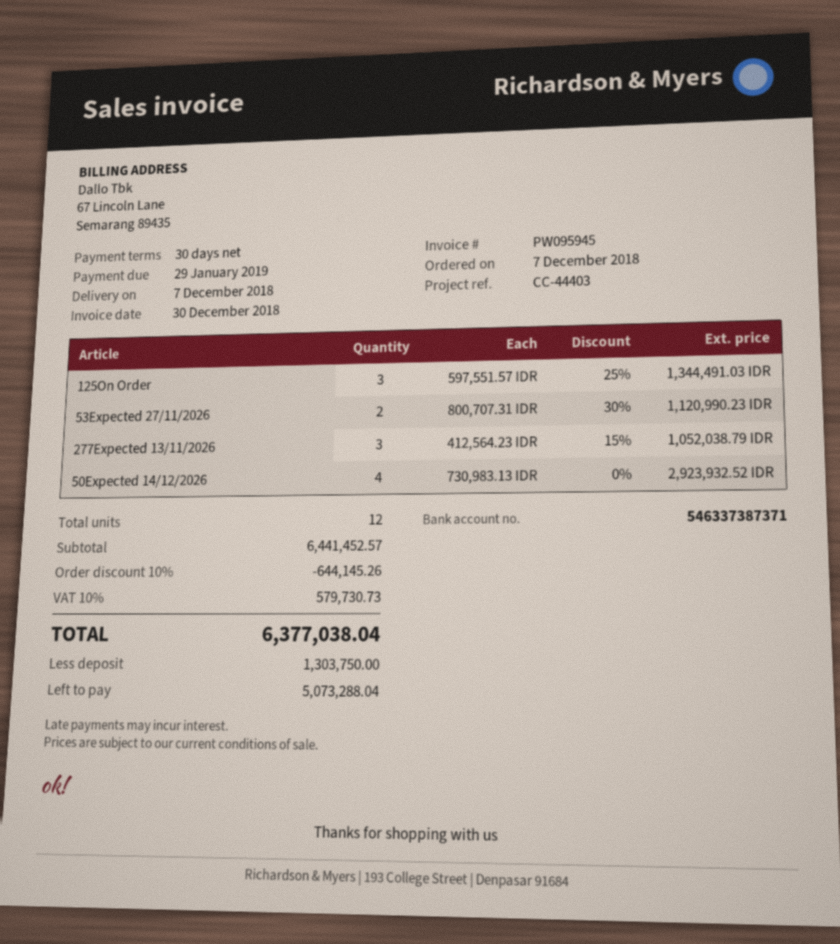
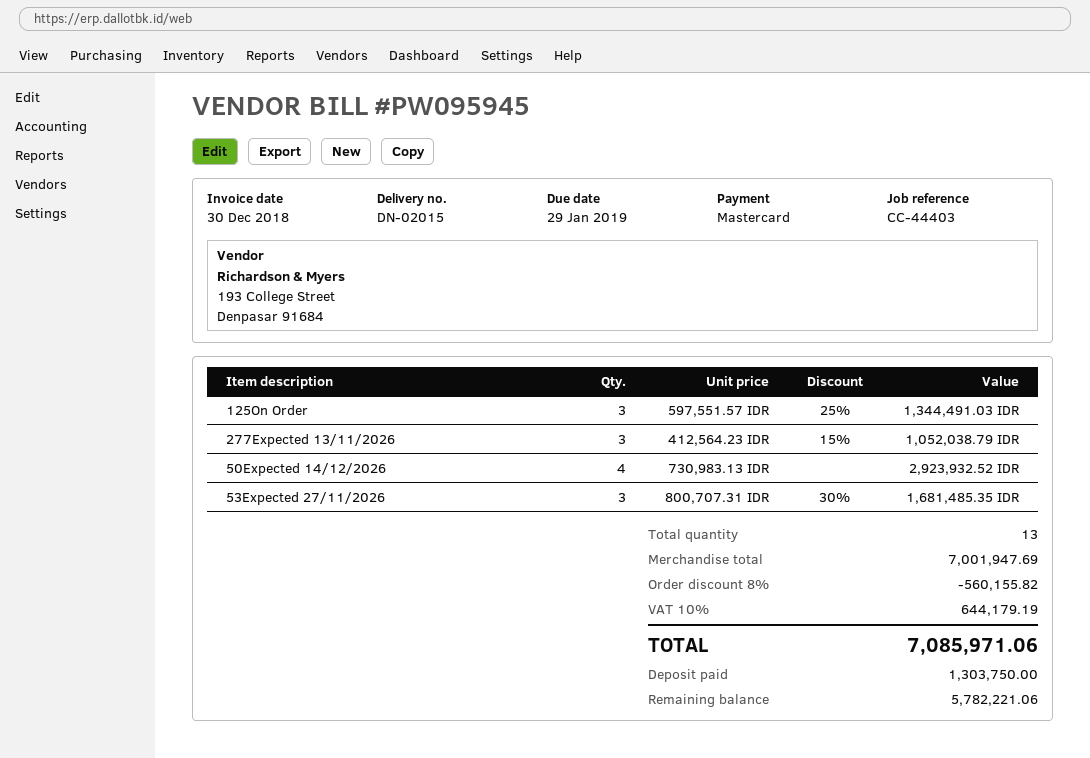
53Expected 27/11/2026: 2 x 800707.31 - 30% = 1120990.23 -> 3 x 800707.31 - 30% = 1681485.35
total quantity: 12 -> 13
subtotal: 6441452.57 -> 7001947.69
discount: 10% = 644145.26 -> 8% = 560155.82
tax: 10% = 579730.73 -> 10% = 644179.19
total: 6377038.04 -> 7085971.06
balance: 5073288.04 -> 5782221.06

